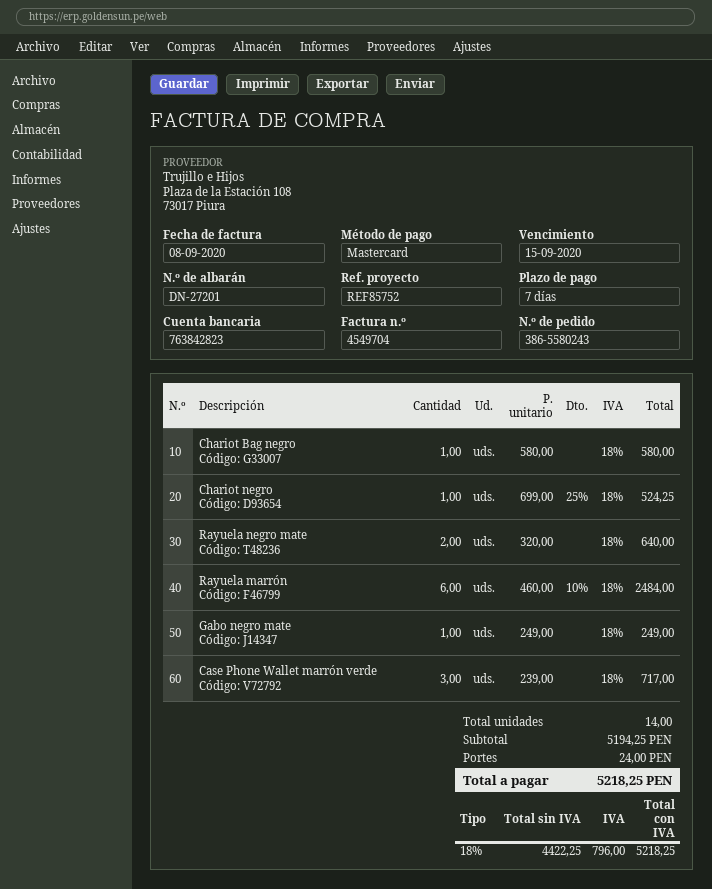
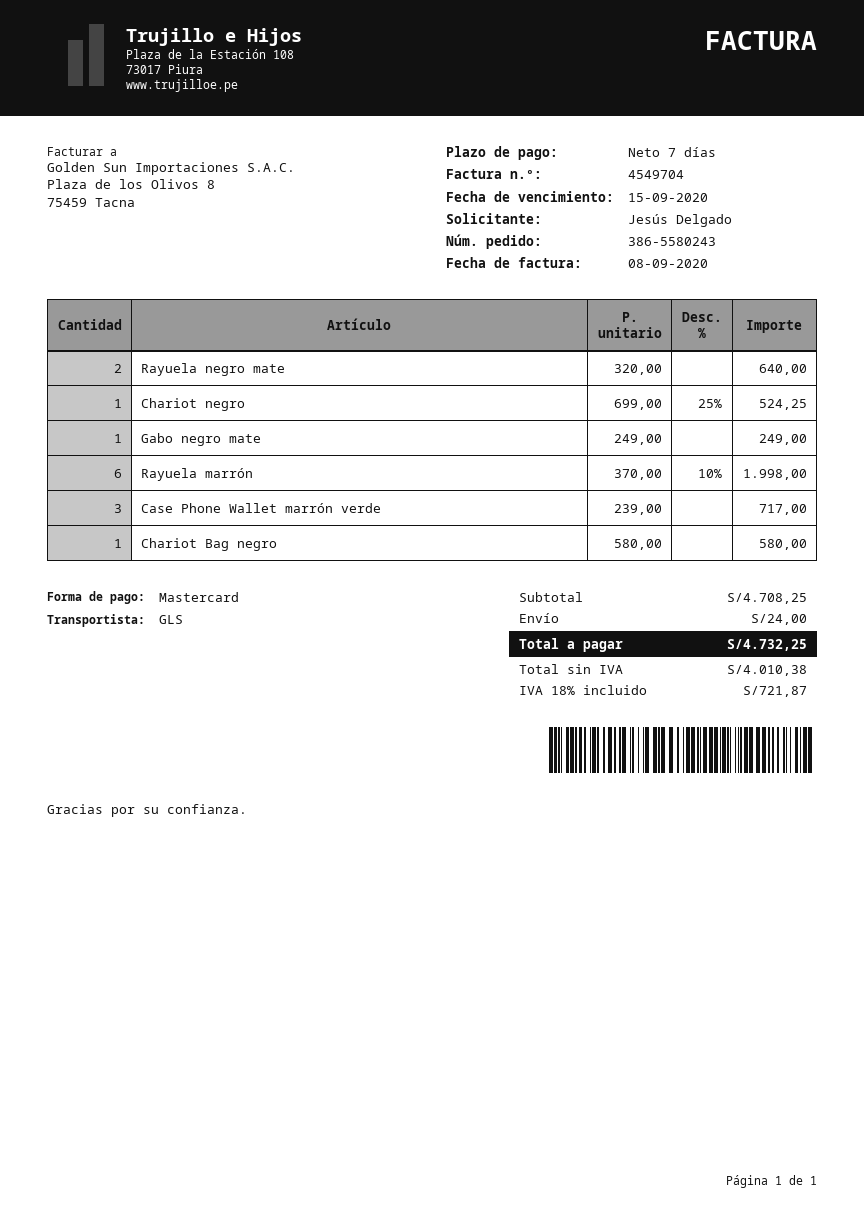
Rayuela marrón: 6 x 460.00 - 10% = 2484.00 -> 6 x 370.00 - 10% = 1998.00
subtotal: 5194.25 -> 4708.25
net: 4422.25 -> 4010.38
tax: 18% = 796.00 -> 18% = 721.87
total: 5218.25 -> 4732.25

